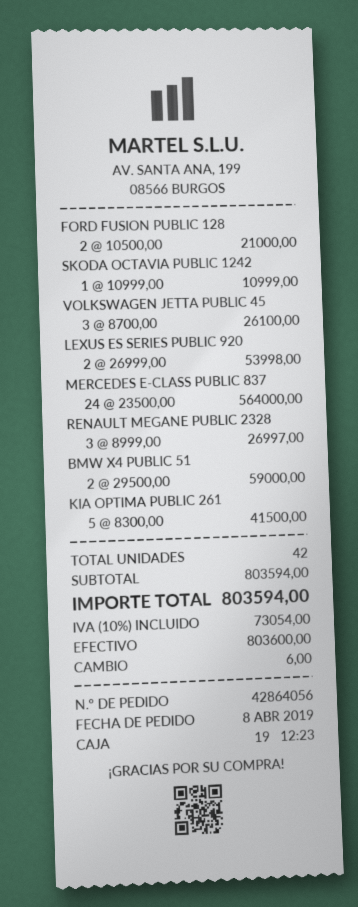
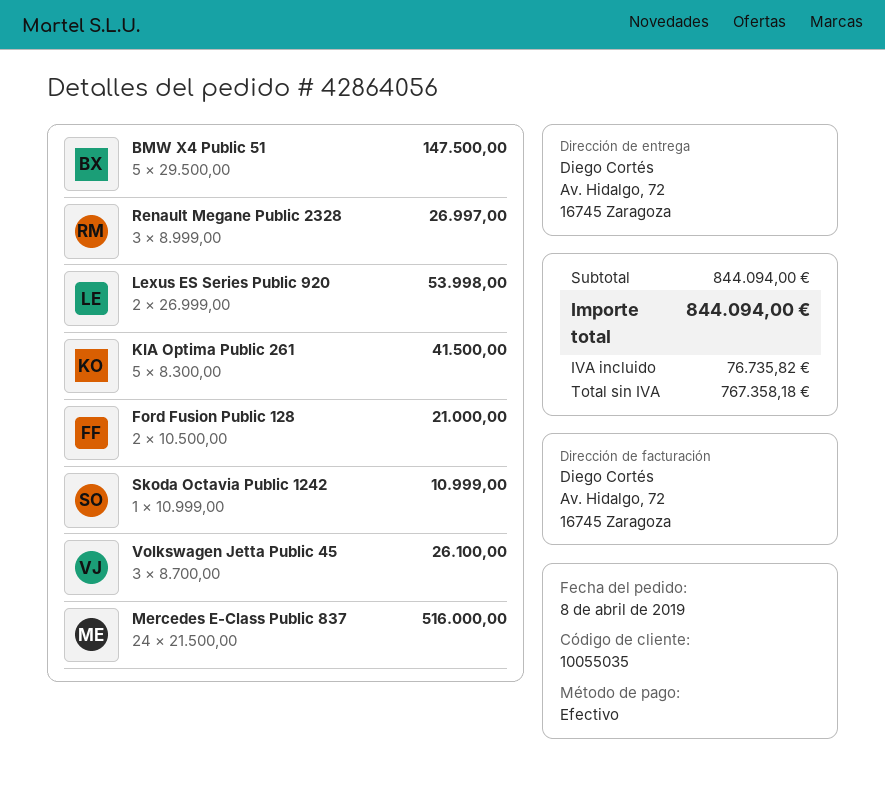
MERCEDES E-CLASS PUBLIC 837: 24 x 23500.00 = 564000.00 -> 24 x 21500.00 = 516000.00
BMW X4 PUBLIC 51: 2 x 29500.00 = 59000.00 -> 5 x 29500.00 = 147500.00
subtotal: 803594.00 -> 844094.00
tax: 73054.00 -> 76735.82
total: 803594.00 -> 844094.00

